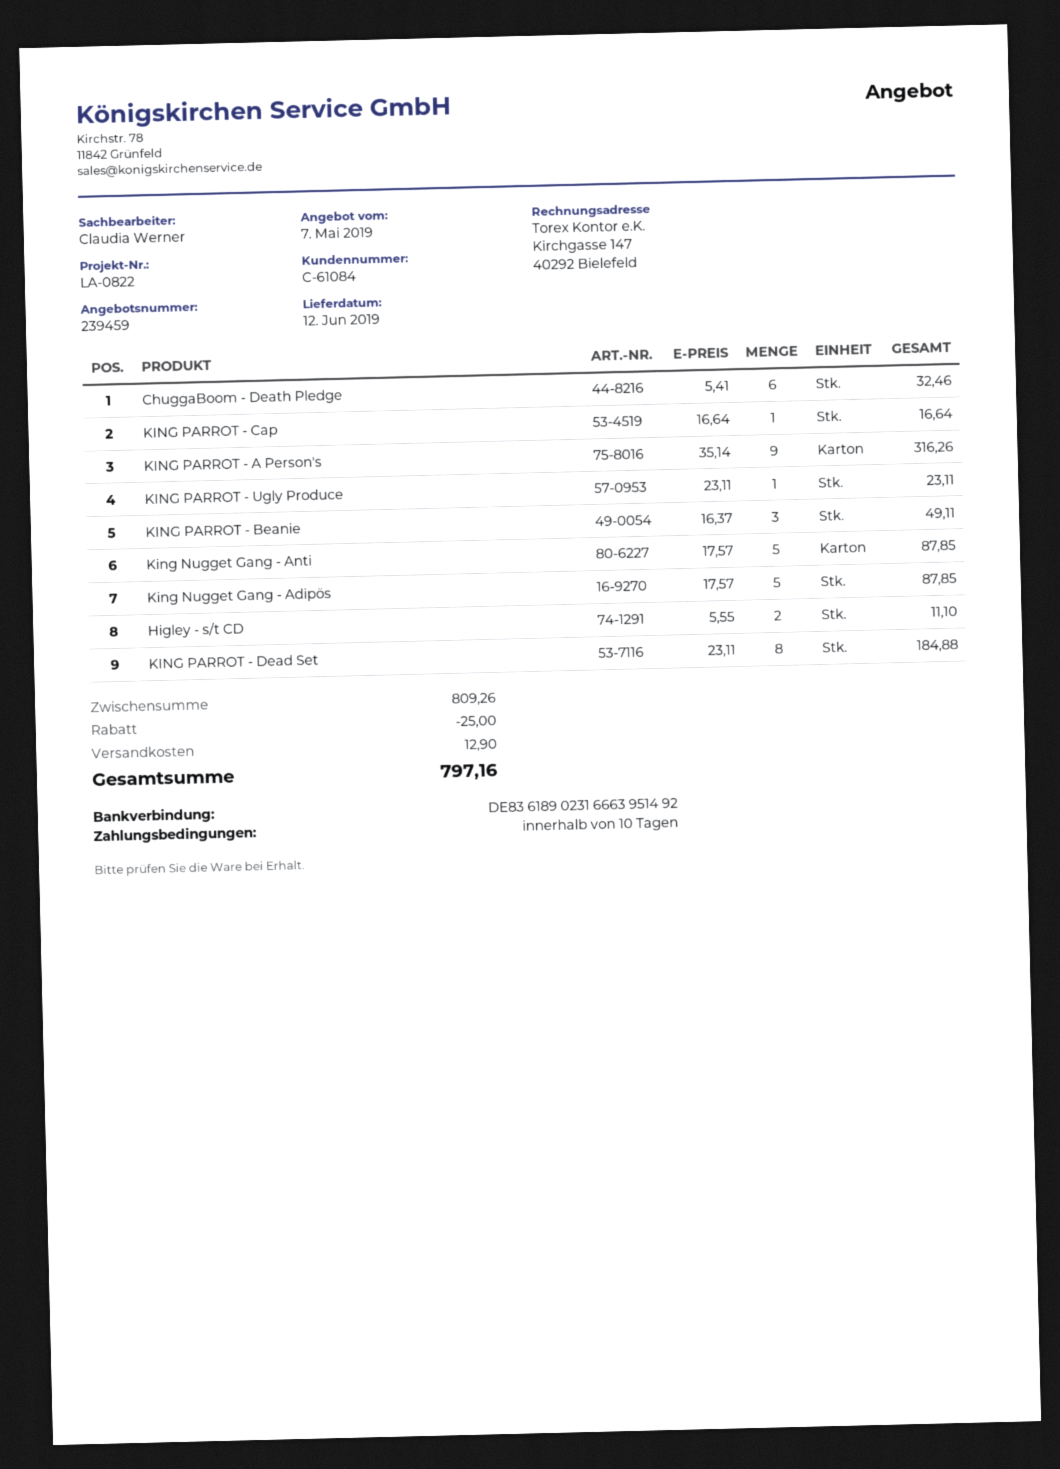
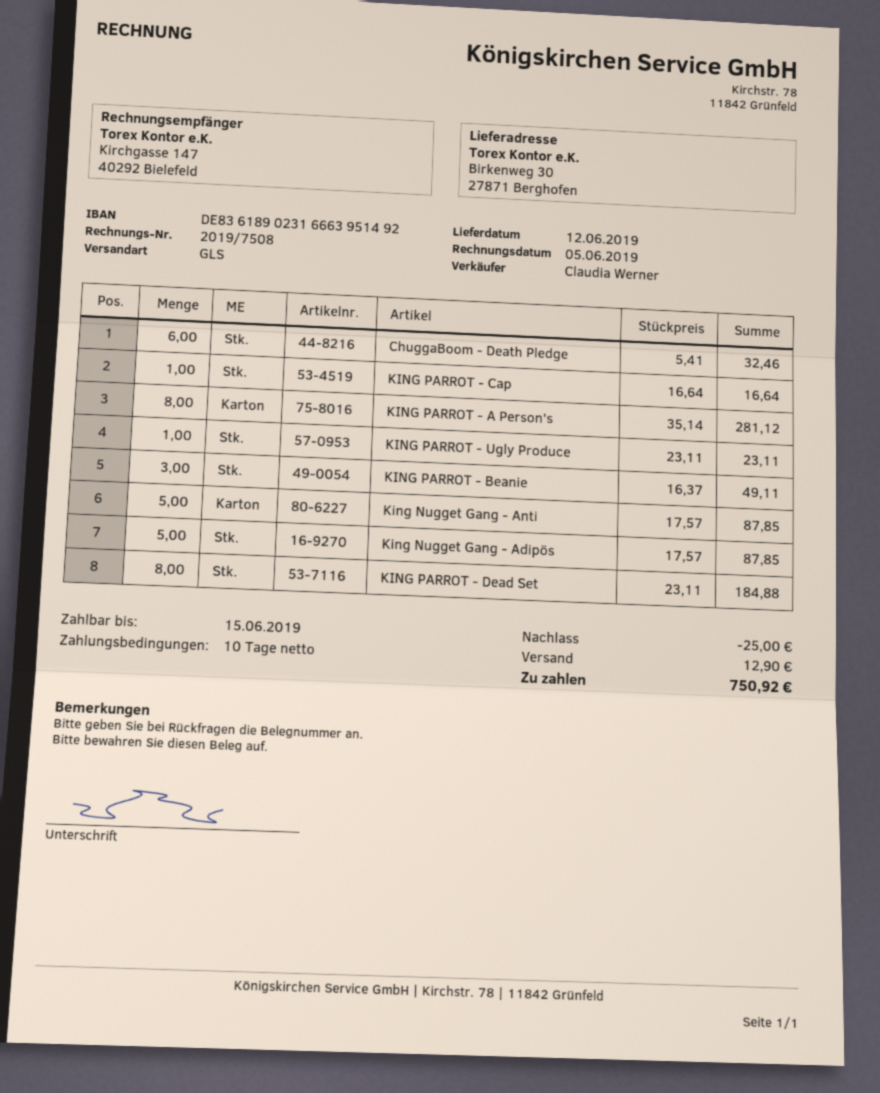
KING PARROT - A Person's: 9 x 35.14 = 316.26 -> 8 x 35.14 = 281.12
Higley - s/t CD: 2 x 5.55 = 11.10 -> none
total: 797.16 -> 750.92

